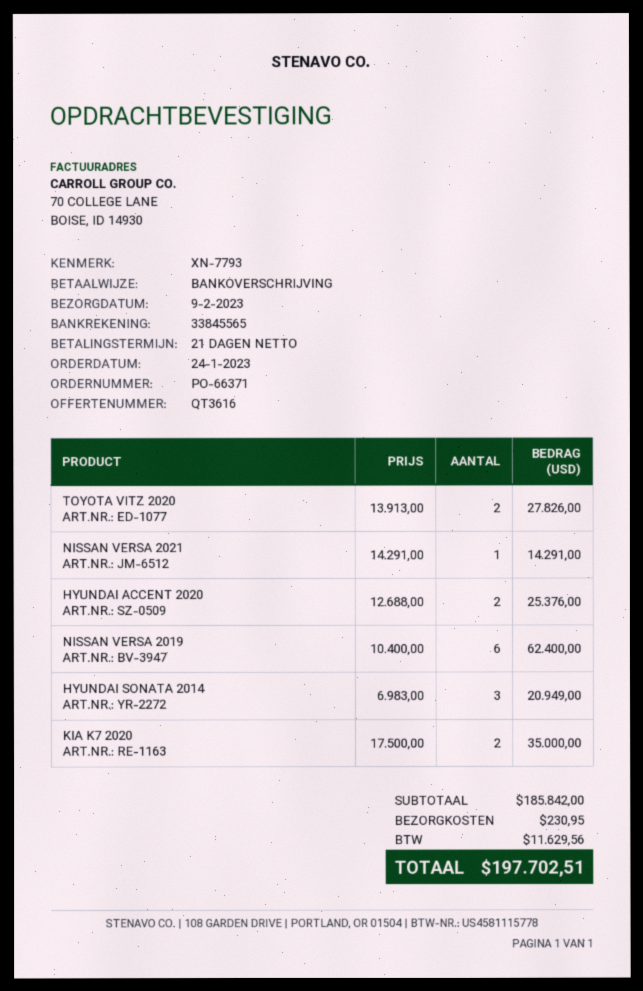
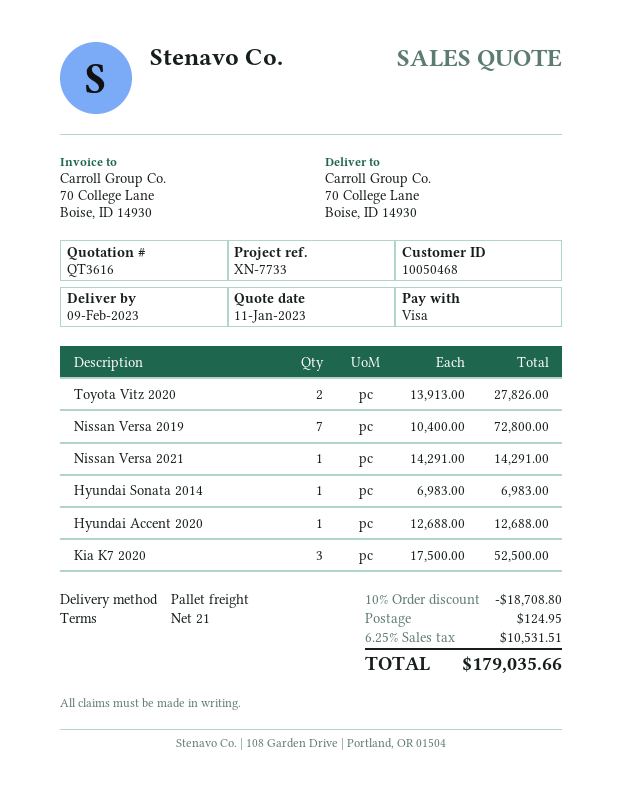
reference: XN-7793 -> XN-7733
payment method: bank transfer -> Visa
HYUNDAI ACCENT 2020: 2 x 12688.00 = 25376.00 -> 1 x 12688.00 = 12688.00
NISSAN VERSA 2019: 6 x 10400.00 = 62400.00 -> 7 x 10400.00 = 72800.00
HYUNDAI SONATA 2014: 3 x 6983.00 = 20949.00 -> 1 x 6983.00 = 6983.00
KIA K7 2020: 2 x 17500.00 = 35000.00 -> 3 x 17500.00 = 52500.00
discount: none -> 10% = 18708.80
shipping: 230.95 -> 124.95
tax: 11629.56 -> 10531.51
total: 197702.51 -> 179035.66

